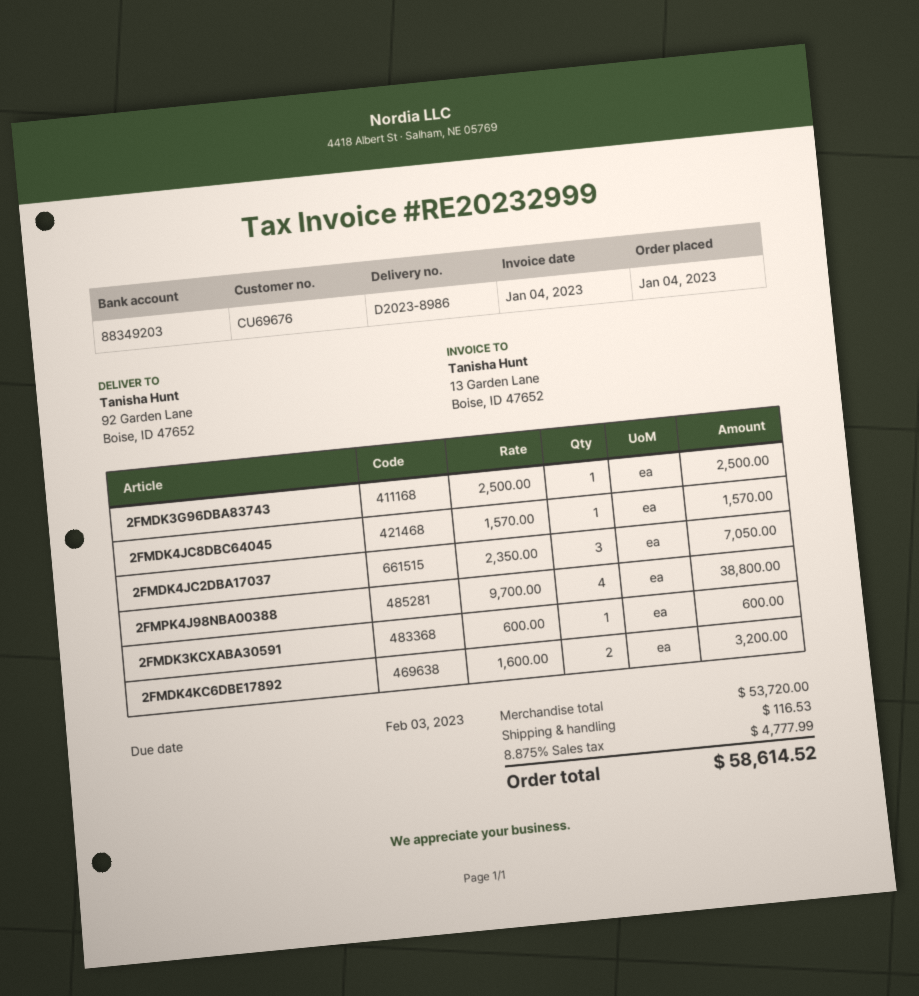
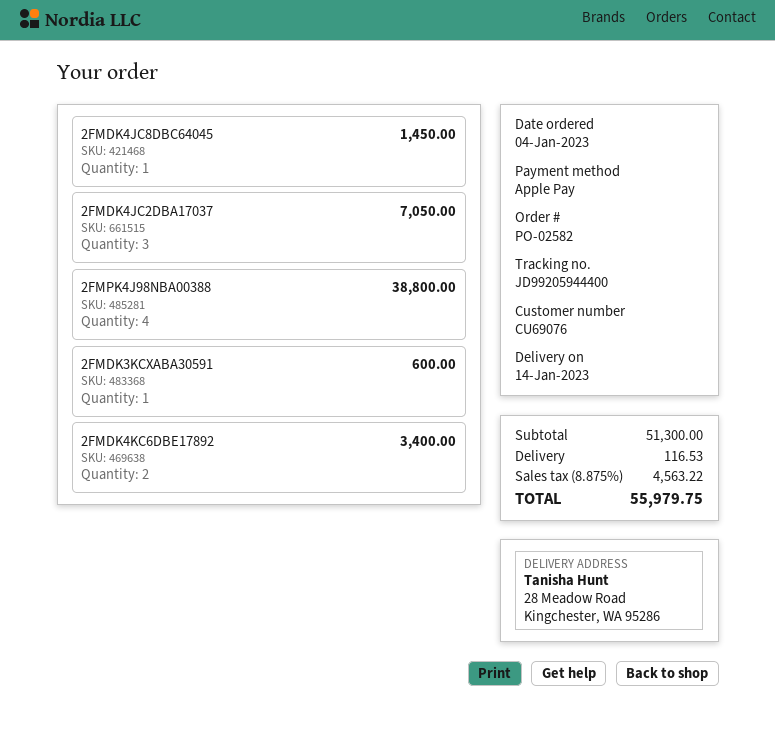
customer number: CU69676 -> CU69076
ship to: 92 Garden Lane, Boise, ID 47652 -> 28 Meadow Road, Kingchester, WA 95286
2FMDK3G96DBA83743: 1 for 2500.00 -> none
2FMDK4JC8DBC64045: 1 for 1570.00 -> 1 for 1450.00
2FMDK4KC6DBE17892: 2 for 3200.00 -> 2 for 3400.00
subtotal: 53720.00 -> 51300.00
tax: 8.875% = 4777.99 -> 8.875% = 4563.22
total: 58614.52 -> 55979.75

